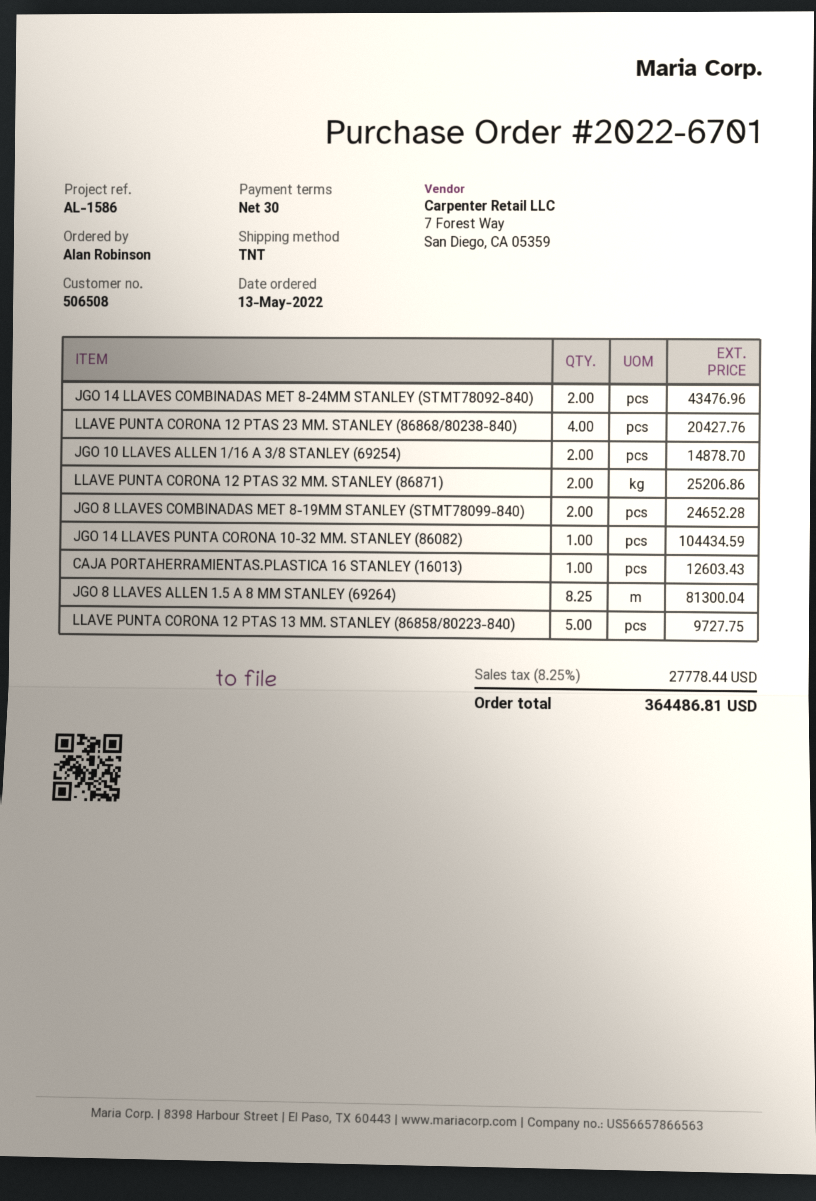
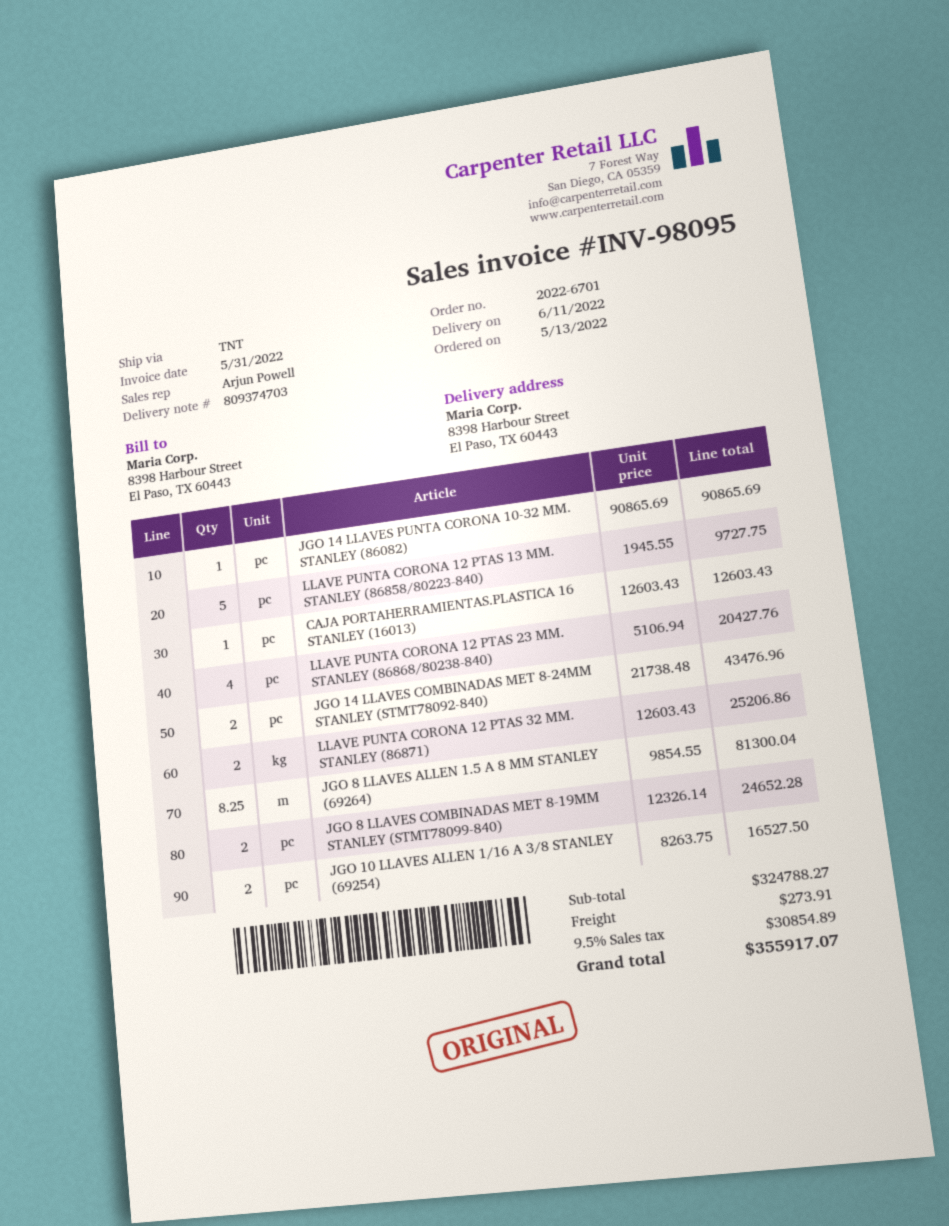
JGO 10 LLAVES ALLEN 1/16 A 3/8 STANLEY (69254): 2 for 14878.70 -> 2 for 16527.50
JGO 14 LLAVES PUNTA CORONA 10-32 MM. STANLEY (86082): 1 for 104434.59 -> 1 for 90865.69
shipping: none -> 273.91
tax: 8.25% = 27778.44 -> 9.5% = 30854.89
total: 364486.81 -> 355917.07

